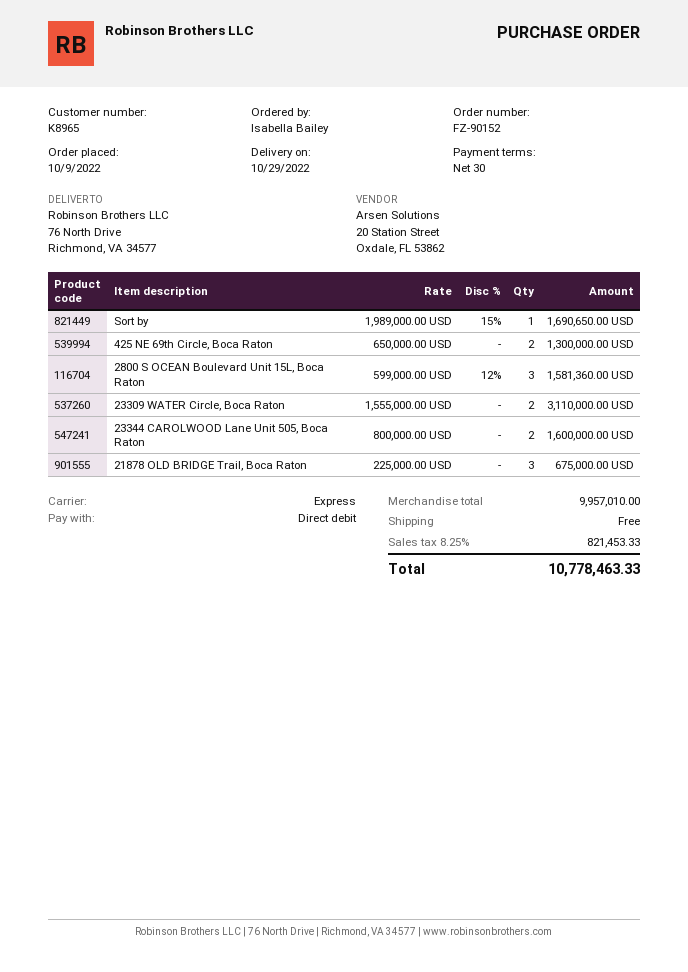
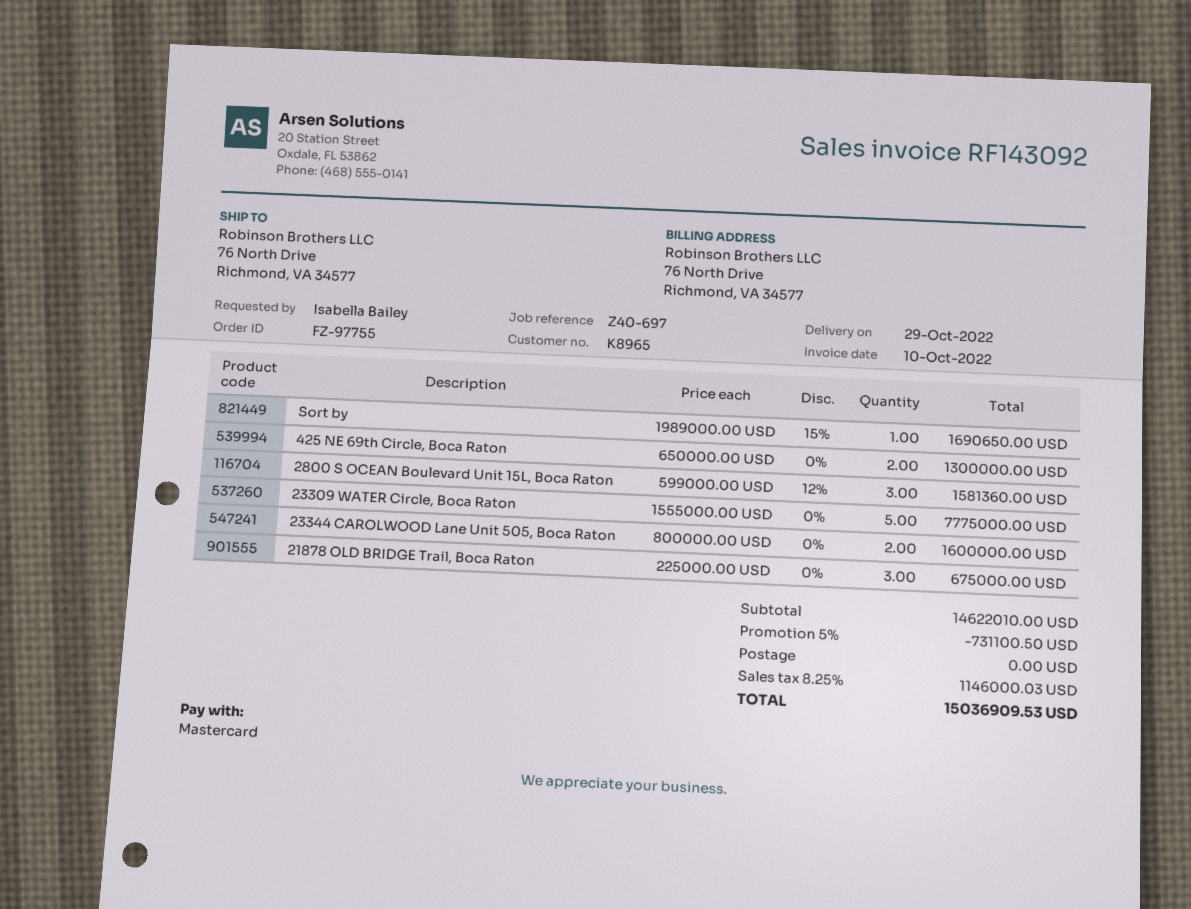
order number: FZ-90152 -> FZ-97755
payment method: direct debit -> Mastercard
23309 WATER Circle, Boca Raton: 2 x 1555000.00 = 3110000.00 -> 5 x 1555000.00 = 7775000.00
subtotal: 9957010.00 -> 14622010.00
discount: none -> 5% = 731100.50
tax: 8.25% = 821453.33 -> 8.25% = 1146000.03
total: 10778463.33 -> 15036909.53

